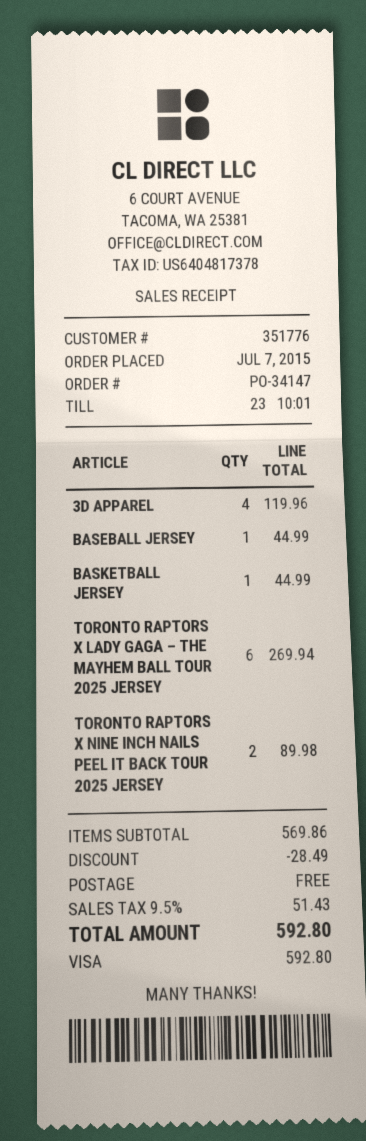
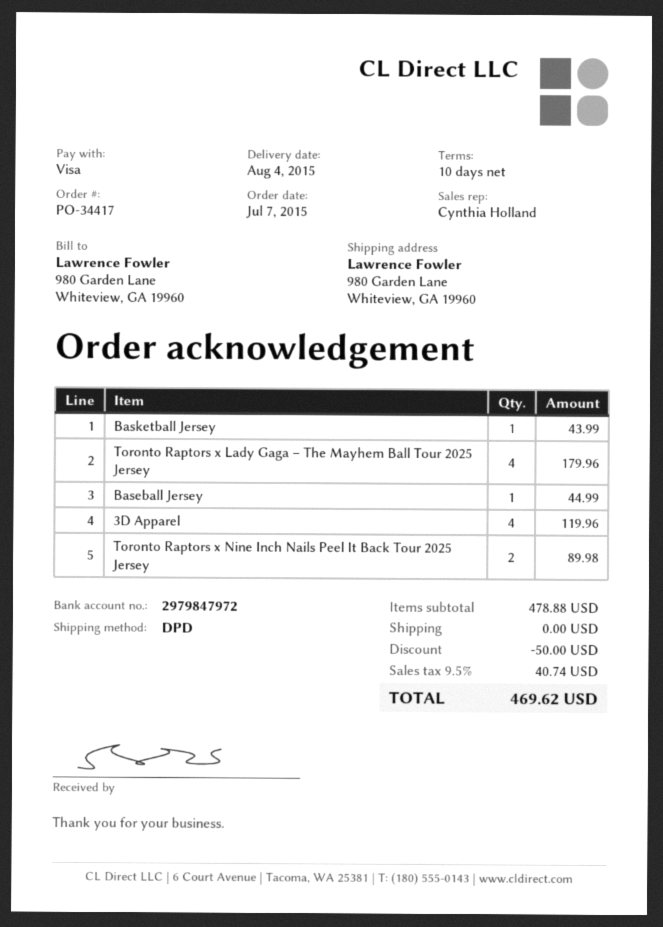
order number: PO-34147 -> PO-34417
BASKETBALL JERSEY: 1 for 44.99 -> 1 for 43.99
TORONTO RAPTORS X LADY GAGA – THE MAYHEM BALL TOUR 2025 JERSEY: 6 for 269.94 -> 4 for 179.96
subtotal: 569.86 -> 478.88
discount: 28.49 -> 50.00
tax: 9.5% = 51.43 -> 9.5% = 40.74
total: 592.80 -> 469.62

